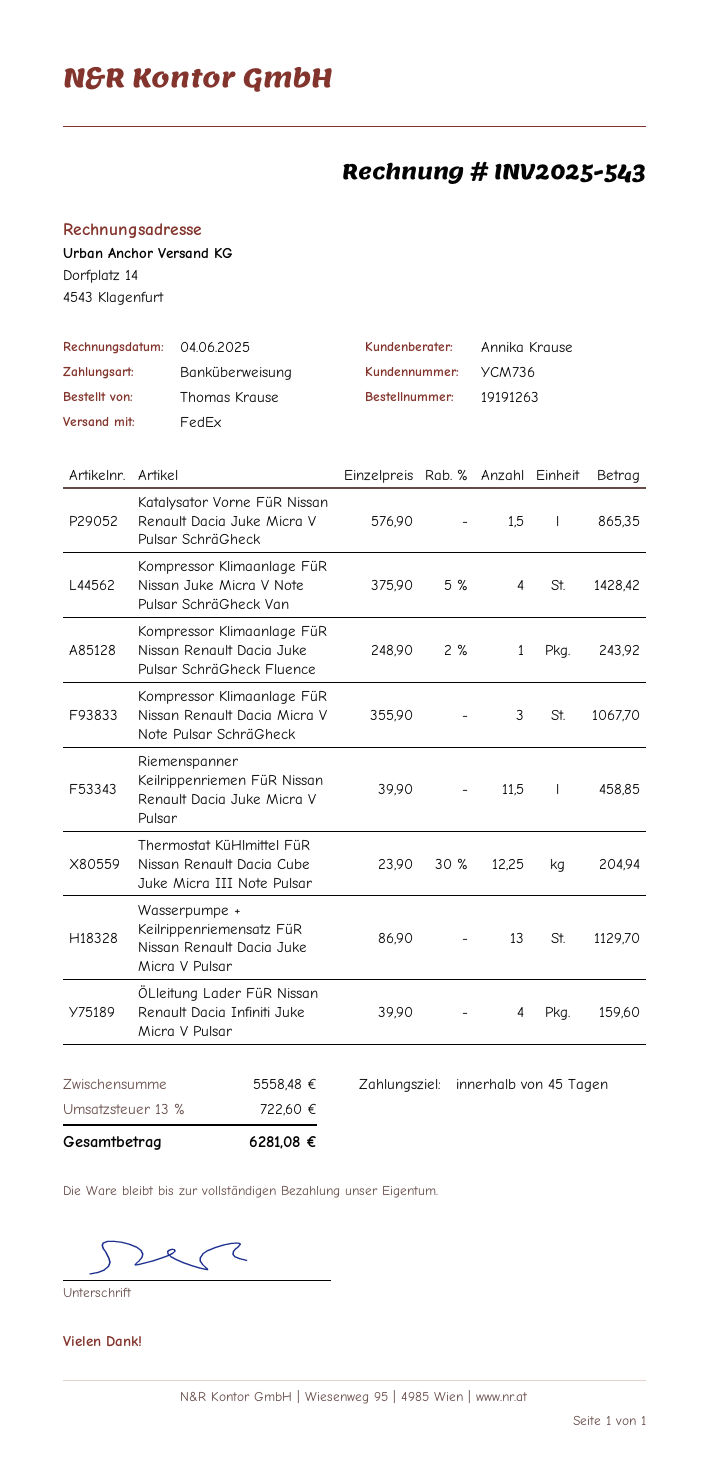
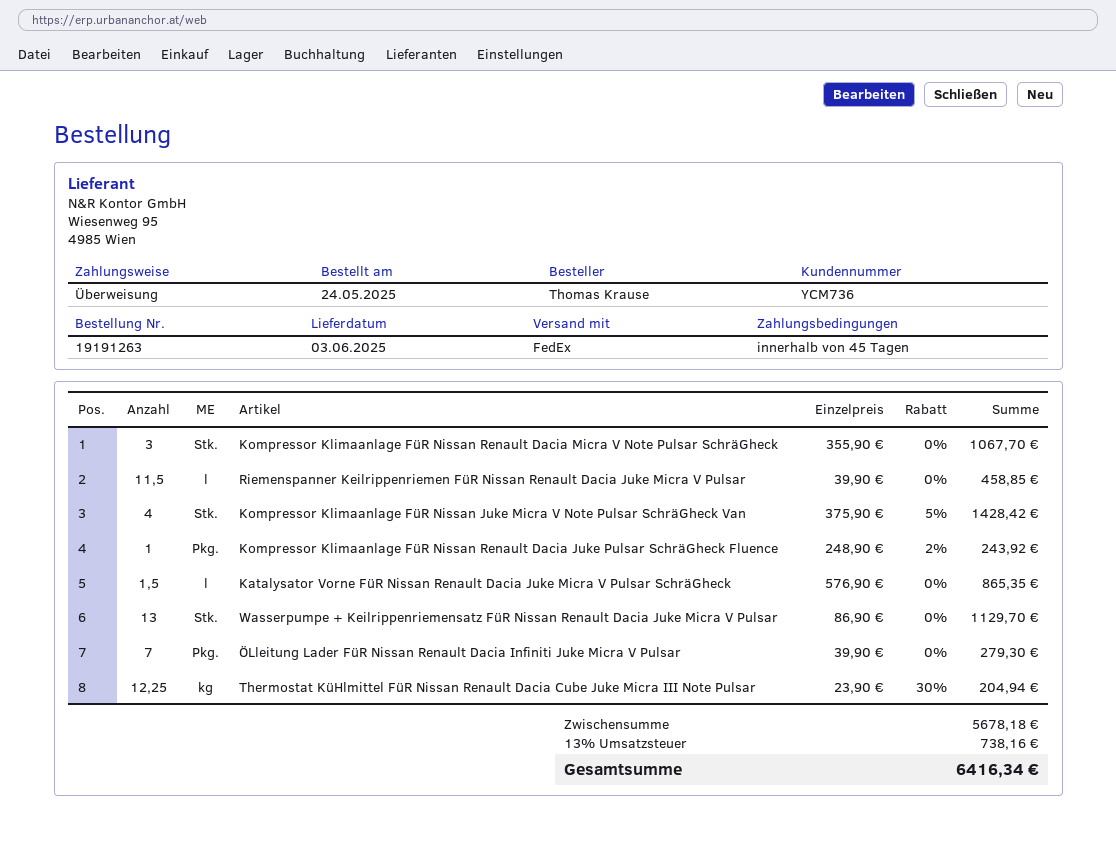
ÖLleitung Lader FüR Nissan Renault Dacia Infiniti Juke Micra V Pulsar: 4 x 39.90 = 159.60 -> 7 x 39.90 = 279.30
subtotal: 5558.48 -> 5678.18
tax: 13% = 722.60 -> 13% = 738.16
total: 6281.08 -> 6416.34

